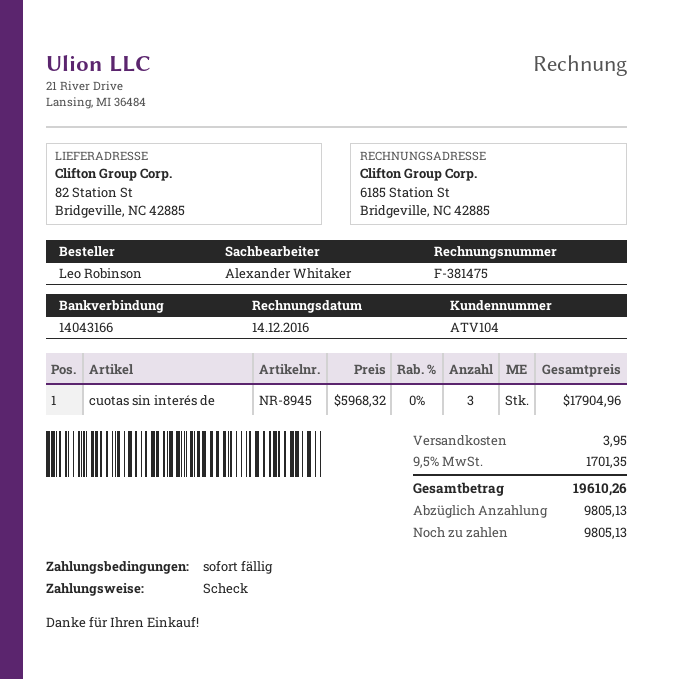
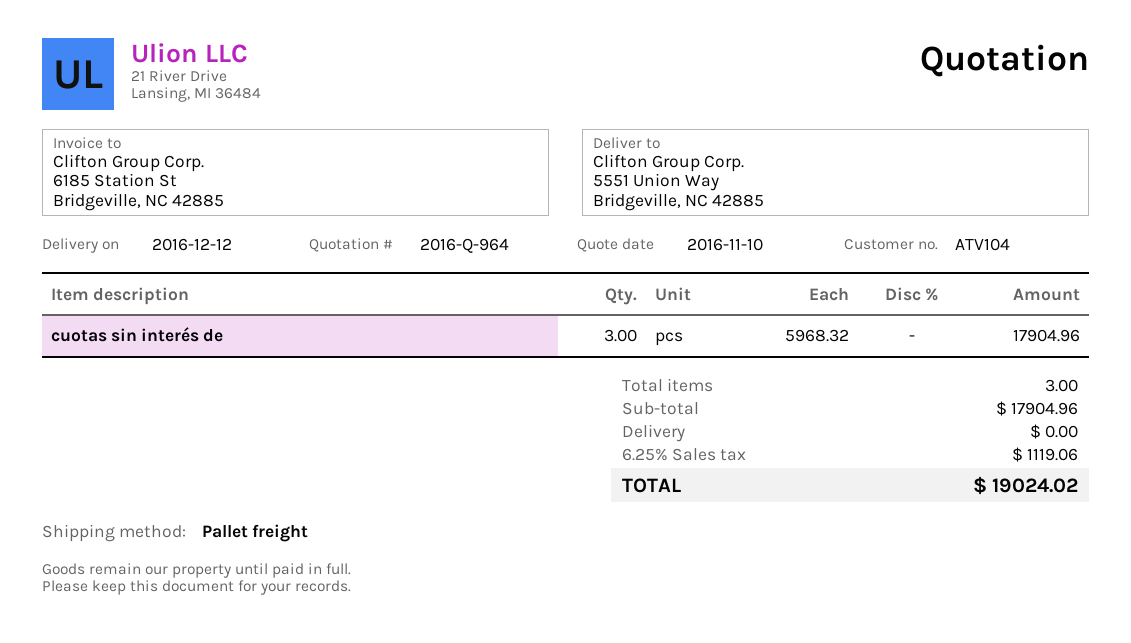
ship to: 82 Station St, Bridgeville, NC 42885 -> 5551 Union Way, Bridgeville, NC 42885
shipping: 3.95 -> 0.00
tax: 9.5% = 1701.35 -> 6.25% = 1119.06
total: 19610.26 -> 19024.02

